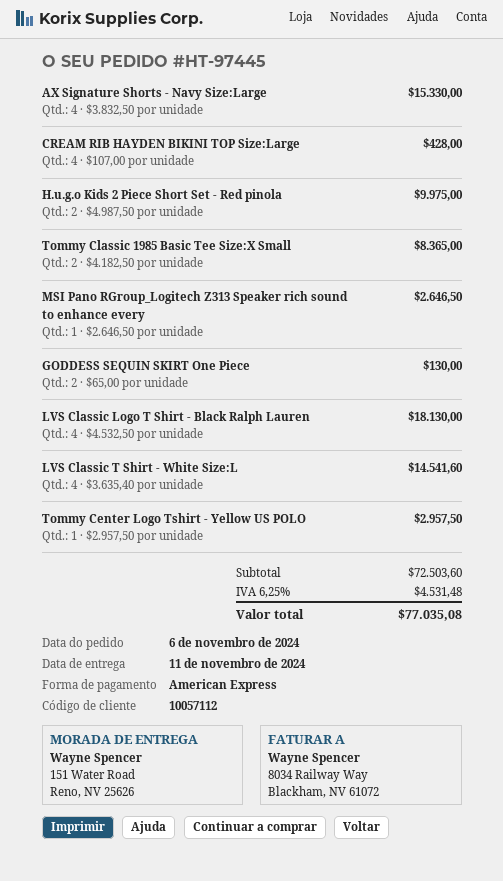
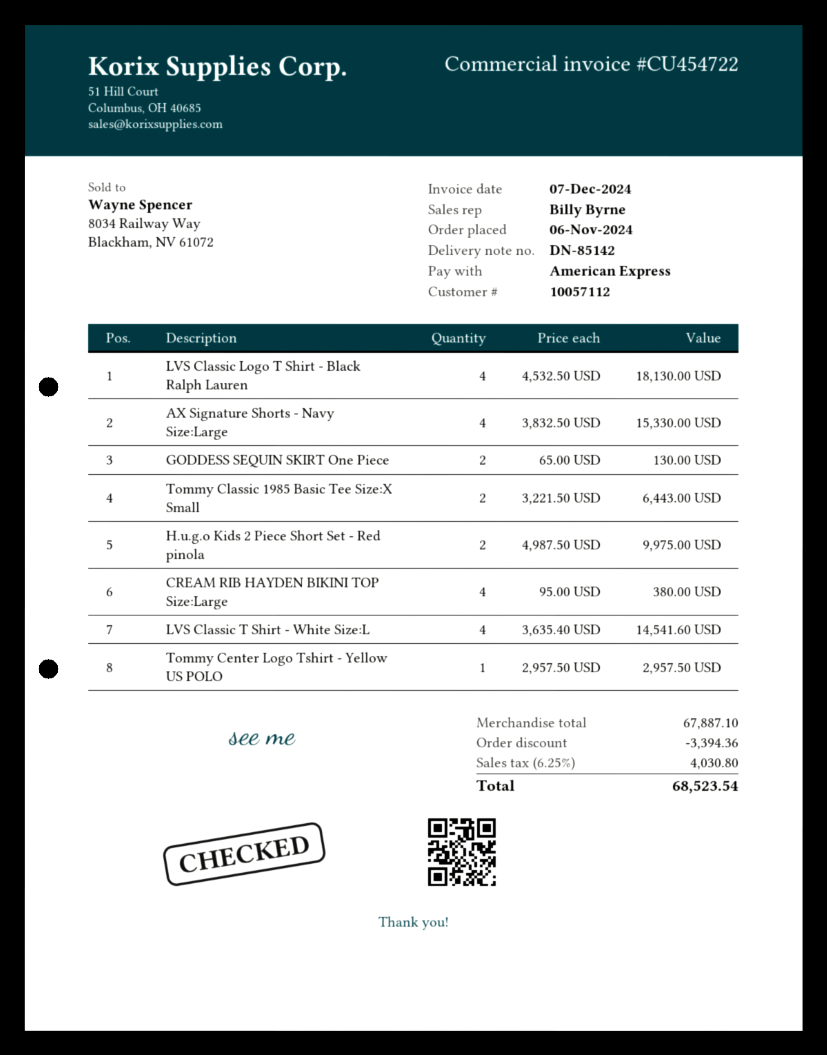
CREAM RIB HAYDEN BIKINI TOP Size:Large: 4 x 107.00 = 428.00 -> 4 x 95.00 = 380.00
Tommy Classic 1985 Basic Tee Size:X Small: 2 x 4182.50 = 8365.00 -> 2 x 3221.50 = 6443.00
MSI Pano RGroup_Logitech Z313 Speaker rich sound to enhance every: 1 x 2646.50 = 2646.50 -> none
subtotal: 72503.60 -> 67887.10
discount: none -> 3394.36
tax: 6.25% = 4531.48 -> 6.25% = 4030.80
total: 77035.08 -> 68523.54

